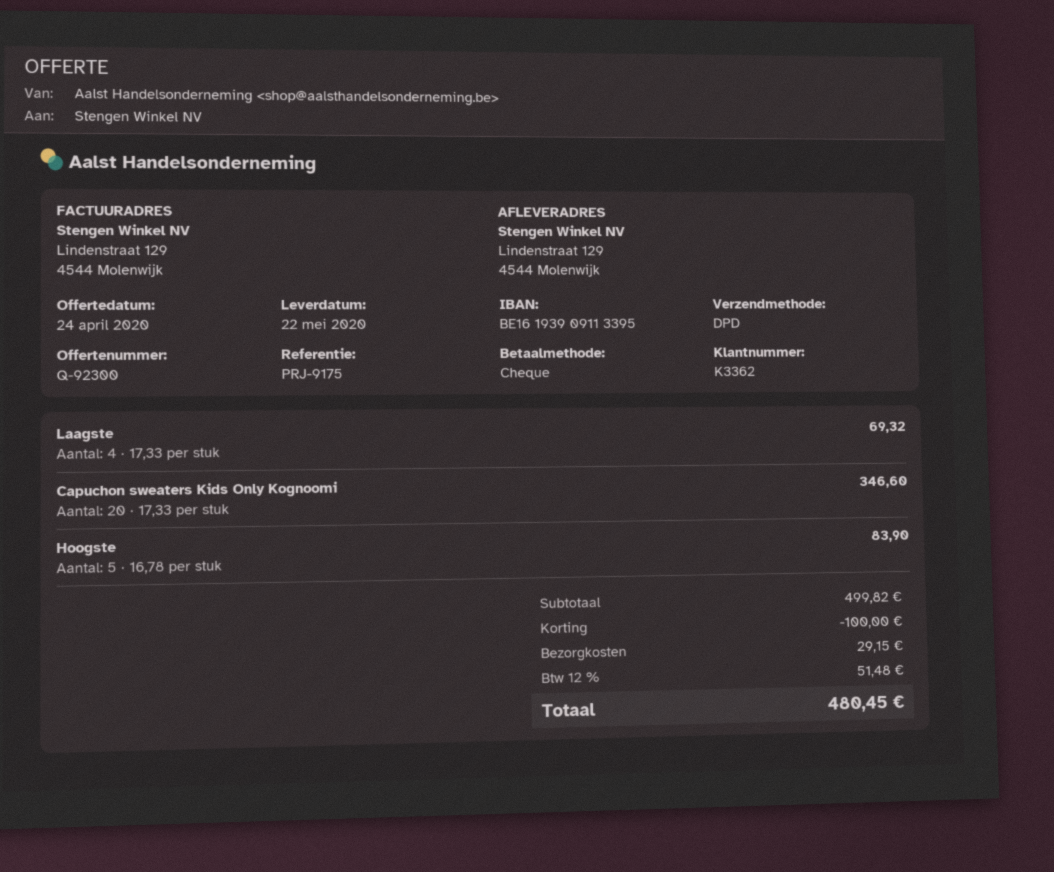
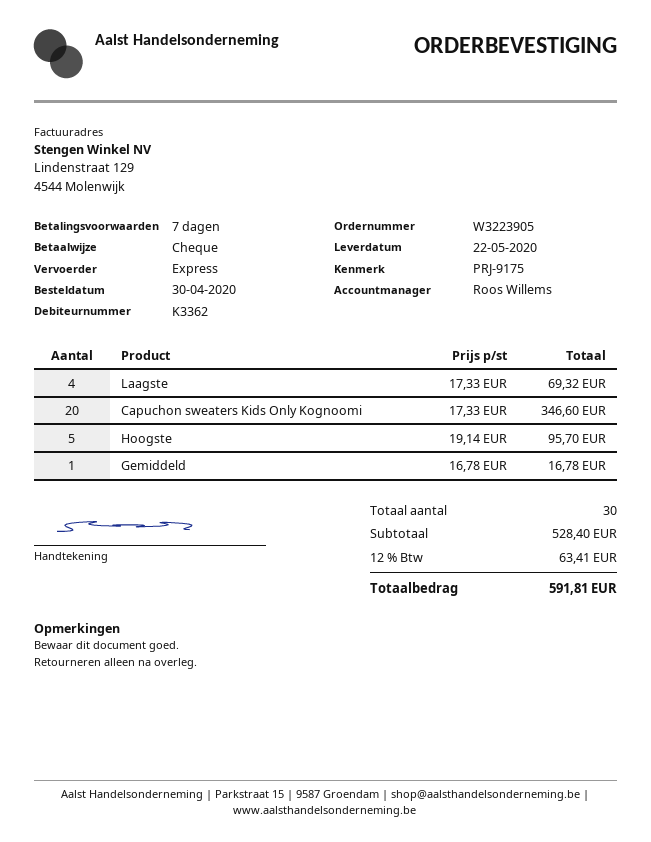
shipping method: DPD -> express
Hoogste: 5 x 16.78 = 83.90 -> 5 x 19.14 = 95.70
Gemiddeld: none -> 1 x 16.78 = 16.78
subtotal: 499.82 -> 528.40
discount: 100.00 -> none
shipping: 29.15 -> none
tax: 12% = 51.48 -> 12% = 63.41
total: 480.45 -> 591.81

